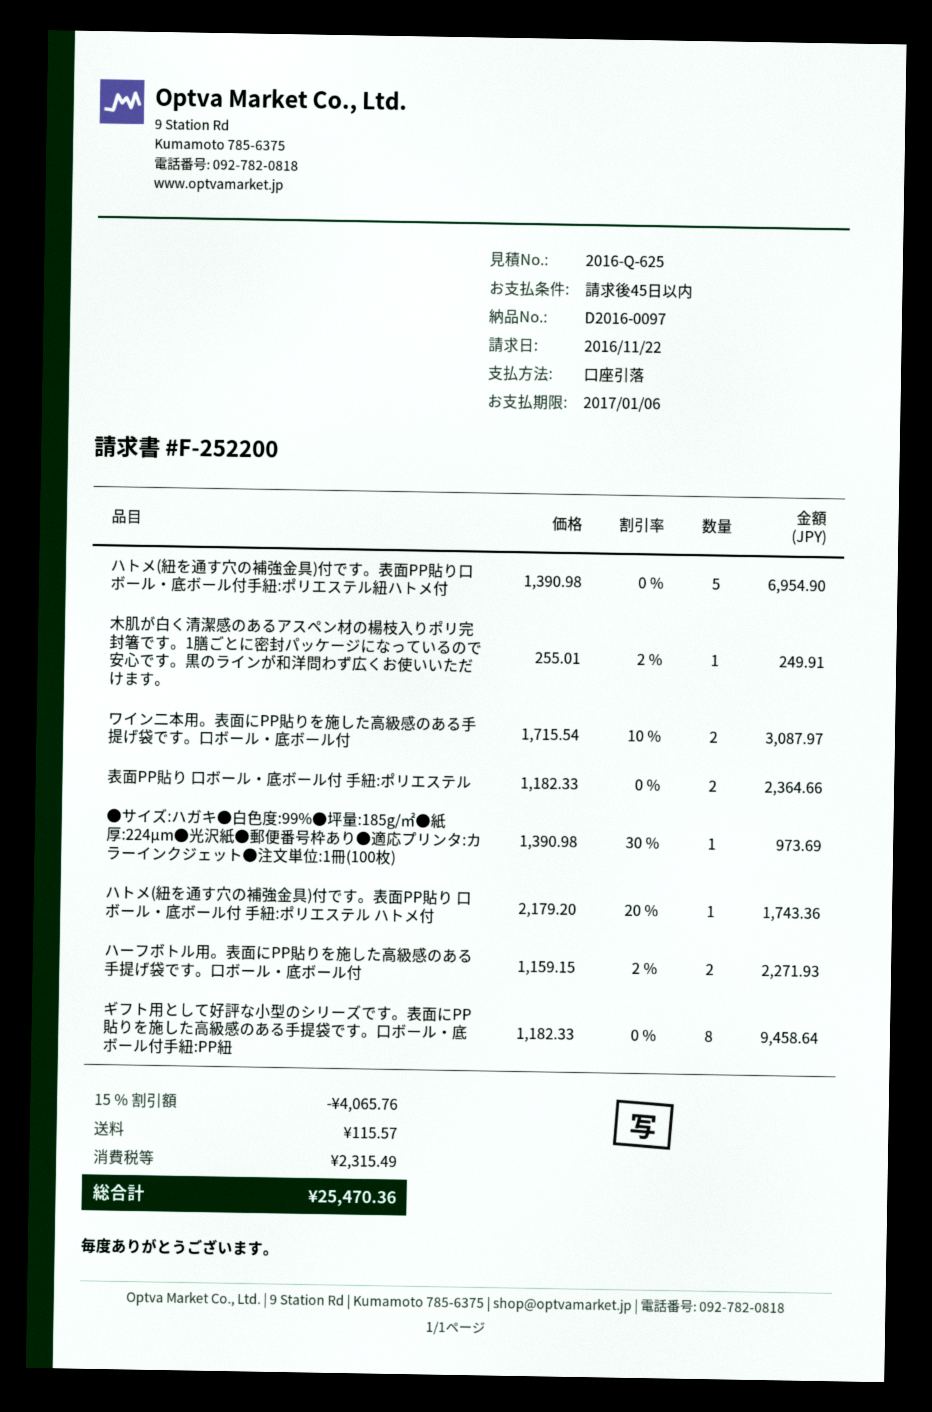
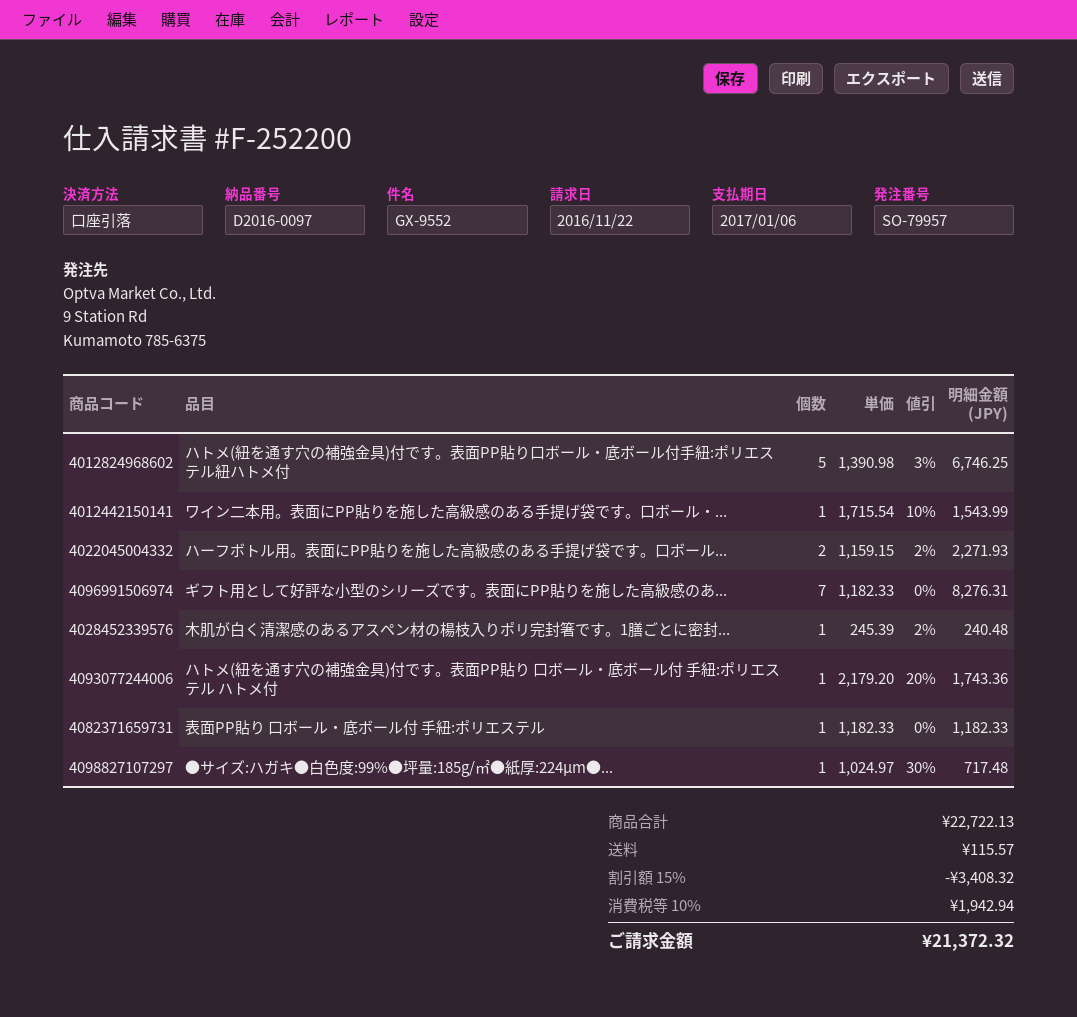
ハトメ(紐を通す穴の補強金具)付です。表面PP貼り口ボール・底ボール付手紐:ポリエステル紐ハトメ付: 5 x 1390.98 = 6954.90 -> 5 x 1390.98 - 3% = 6746.25
木肌が白く清潔感のあるアスペン材の楊枝入りポリ完封箸です。1膳ごとに密封パッケージになっているので安心です。黒のラインが和洋問わず広くお使いいただけます。: 1 x 255.01 - 2% = 249.91 -> 1 x 245.39 - 2% = 240.48
ワイン二本用。表面にPP貼りを施した高級感のある手提げ袋です。口ボール・底ボール付: 2 x 1715.54 - 10% = 3087.97 -> 1 x 1715.54 - 10% = 1543.99
表面PP貼り 口ボール・底ボール付 手紐:ポリエステル: 2 x 1182.33 = 2364.66 -> 1 x 1182.33 = 1182.33
●サイズ:ハガキ●白色度:99%●坪量:185g/㎡●紙厚:224μm●光沢紙●郵便番号枠あり●適応プリンタ:カラーインクジェット●注文単位:1冊(100枚): 1 x 1390.98 - 30% = 973.69 -> 1 x 1024.97 - 30% = 717.48
ギフト用として好評な小型のシリーズです。表面にPP貼りを施した高級感のある手提袋です。口ボール・底ボール付手紐:PP紐: 8 x 1182.33 = 9458.64 -> 7 x 1182.33 = 8276.31
discount: 15% = 4065.76 -> 15% = 3408.32
tax: 2315.49 -> 1942.94
total: 25470.36 -> 21372.32

